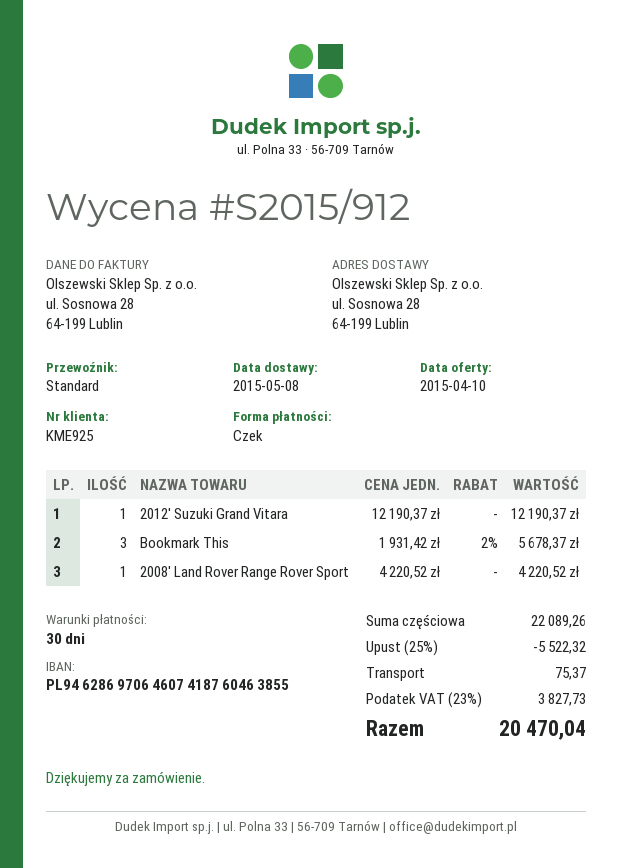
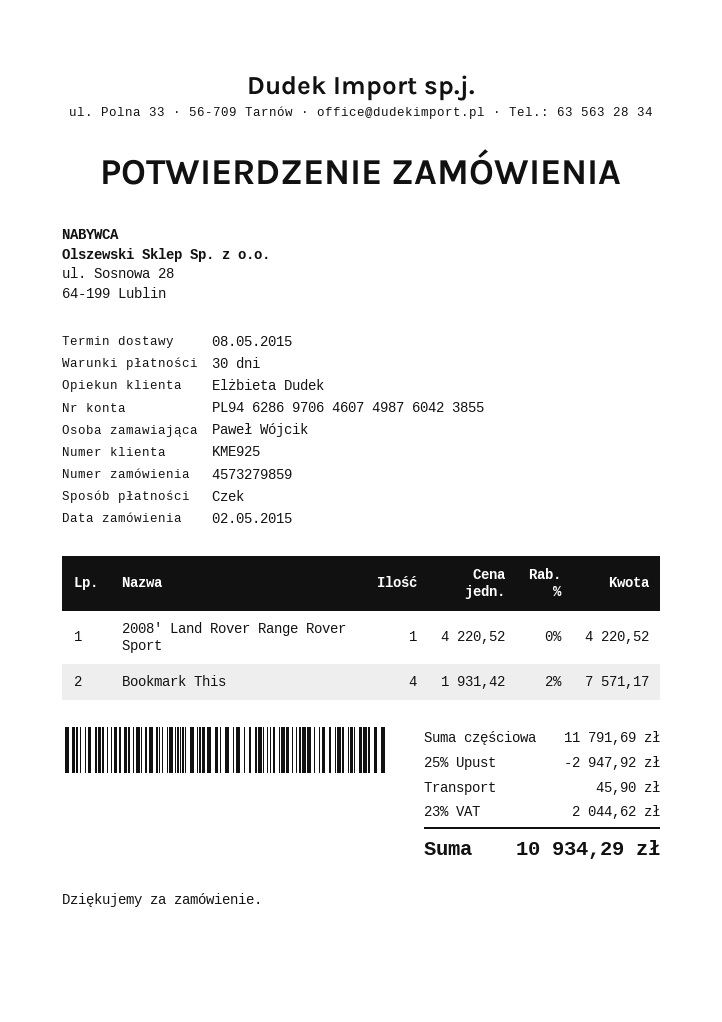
bank account: PL94628697064607418760463855 -> PL94628697064607498760423855
2012' Suzuki Grand Vitara: 1 x 12190.37 = 12190.37 -> none
Bookmark This: 3 x 1931.42 - 2% = 5678.37 -> 4 x 1931.42 - 2% = 7571.17
subtotal: 22089.26 -> 11791.69
discount: 25% = 5522.32 -> 25% = 2947.92
shipping: 75.37 -> 45.90
tax: 23% = 3827.73 -> 23% = 2044.62
total: 20470.04 -> 10934.29

